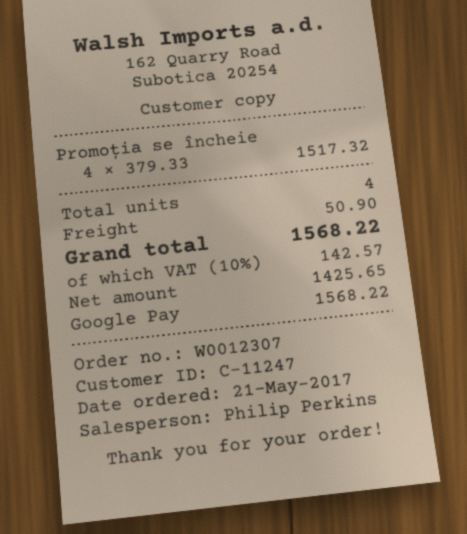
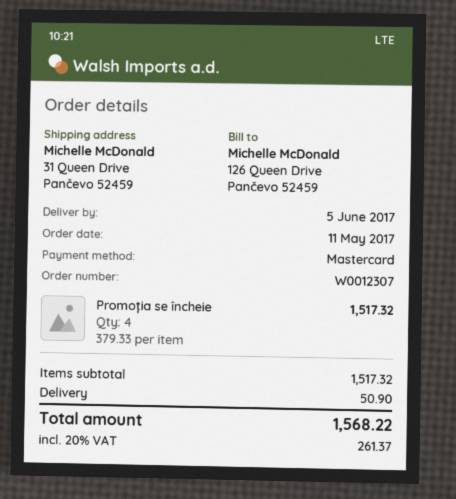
order date: 2017-05-21 -> 2017-05-11
payment method: Google Pay -> Mastercard
tax: 10% = 142.57 -> 20% = 261.37

